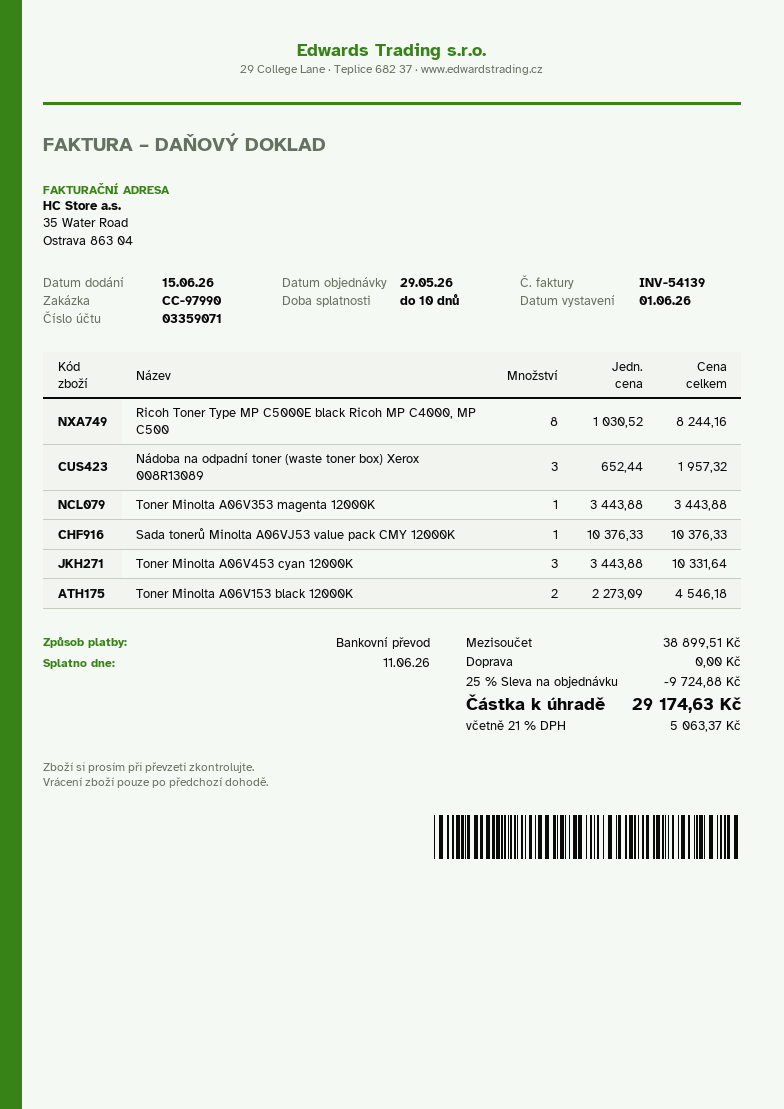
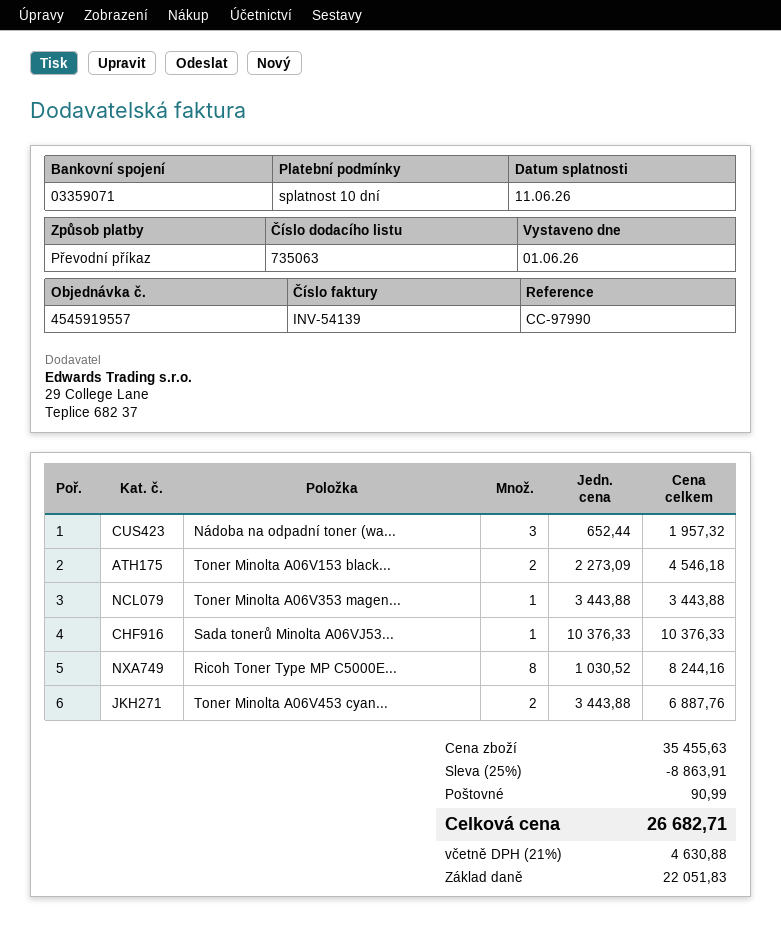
Toner Minolta A06V453 cyan 12000K: 3 x 3443.88 = 10331.64 -> 2 x 3443.88 = 6887.76
subtotal: 38899.51 -> 35455.63
discount: 25% = 9724.88 -> 25% = 8863.91
shipping: 0.00 -> 90.99
tax: 21% = 5063.37 -> 21% = 4630.88
total: 29174.63 -> 26682.71

